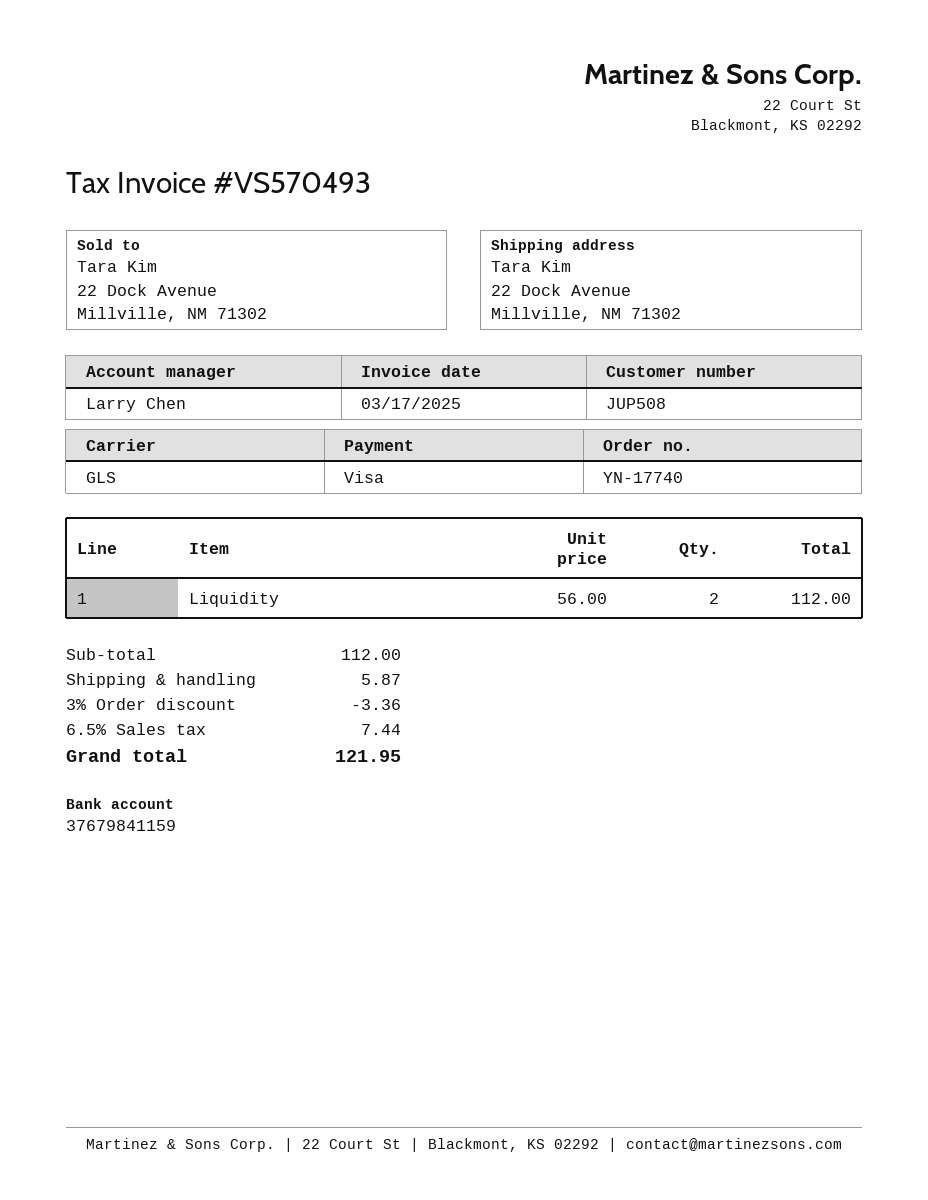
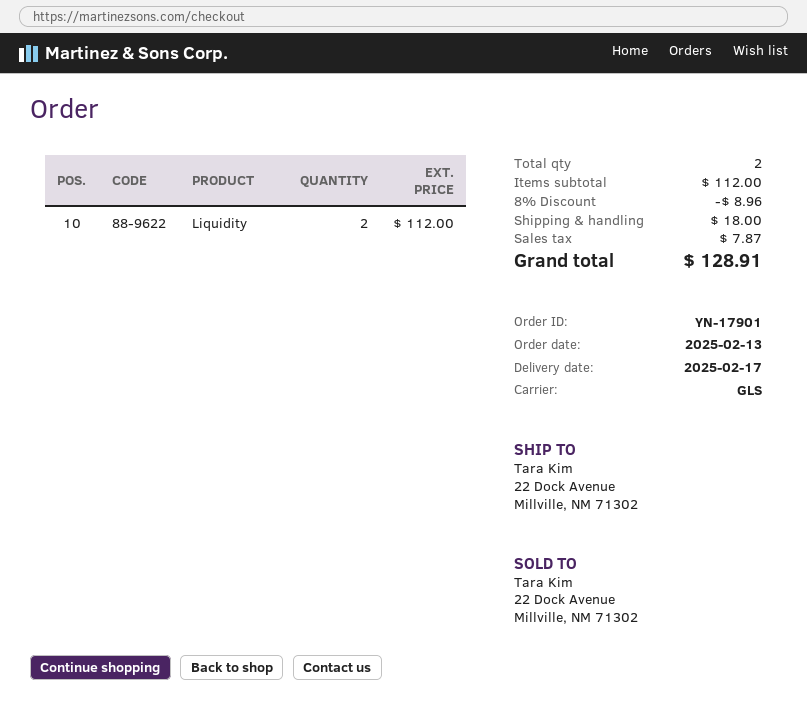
order number: YN-17740 -> YN-17901
discount: 3% = 3.36 -> 8% = 8.96
shipping: 5.87 -> 18.00
tax: 7.44 -> 7.87
total: 121.95 -> 128.91

